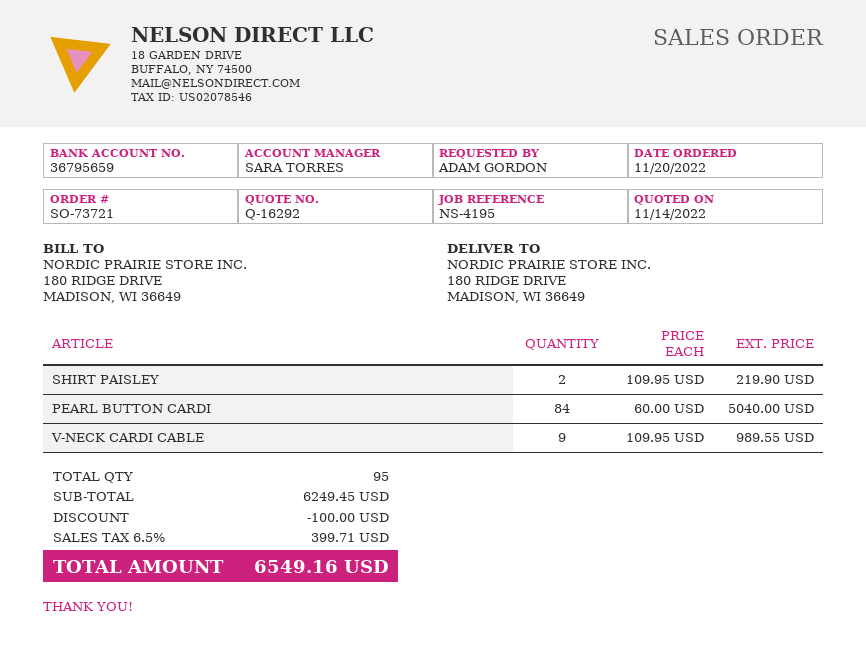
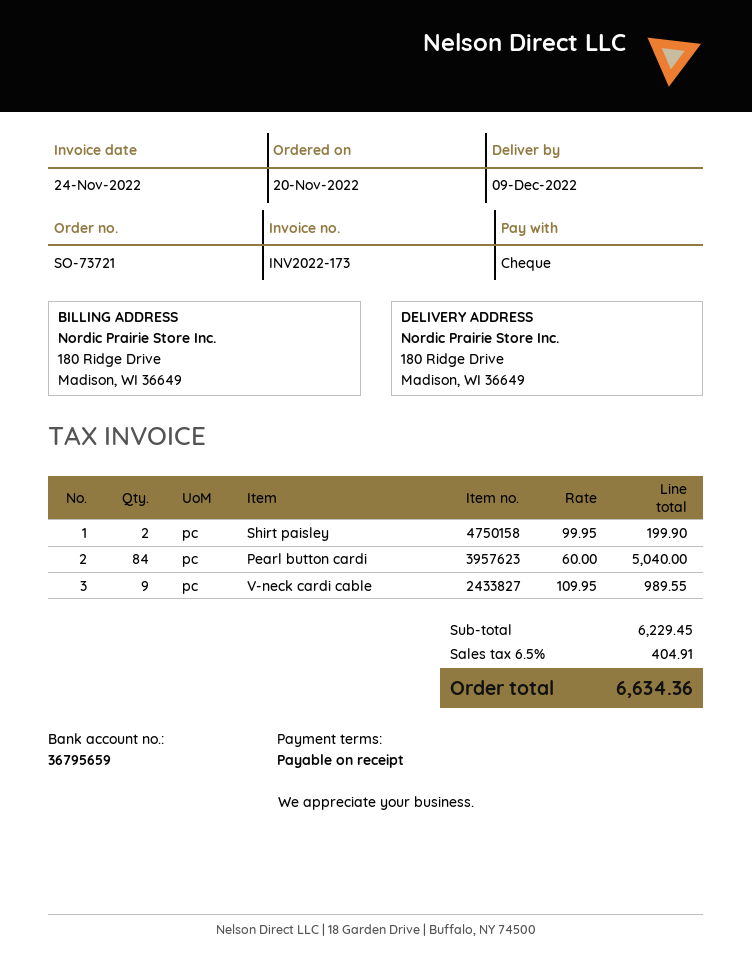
SHIRT PAISLEY: 2 x 109.95 = 219.90 -> 2 x 99.95 = 199.90
subtotal: 6249.45 -> 6229.45
discount: 100.00 -> none
tax: 6.5% = 399.71 -> 6.5% = 404.91
total: 6549.16 -> 6634.36

